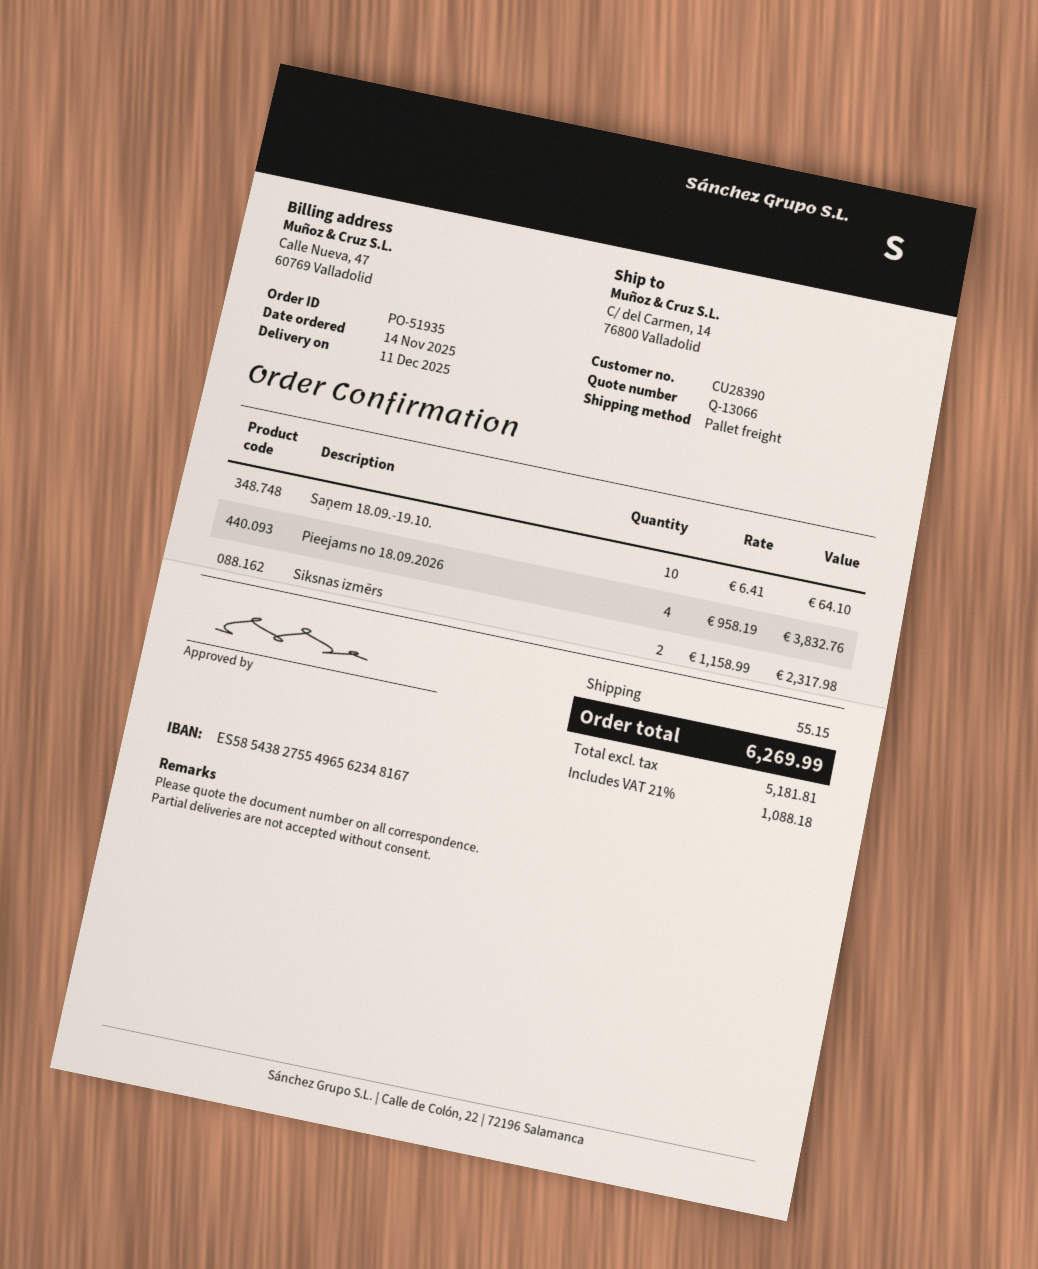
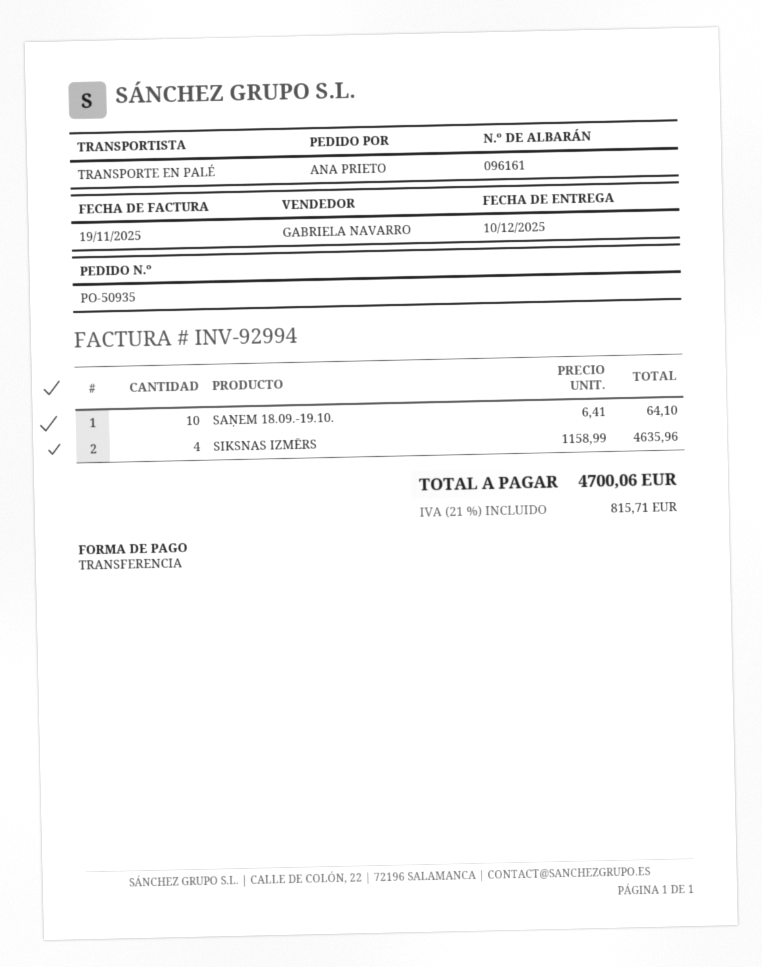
order number: PO-51935 -> PO-50935
delivery date: 2025-12-11 -> 2025-12-10
Pieejams no 18.09.2026: 4 x 958.19 = 3832.76 -> none
Siksnas izmērs: 2 x 1158.99 = 2317.98 -> 4 x 1158.99 = 4635.96
shipping: 55.15 -> none
tax: 21% = 1088.18 -> 21% = 815.71
total: 6269.99 -> 4700.06

